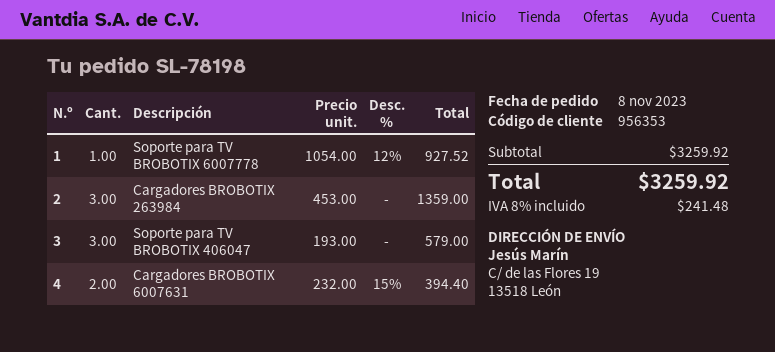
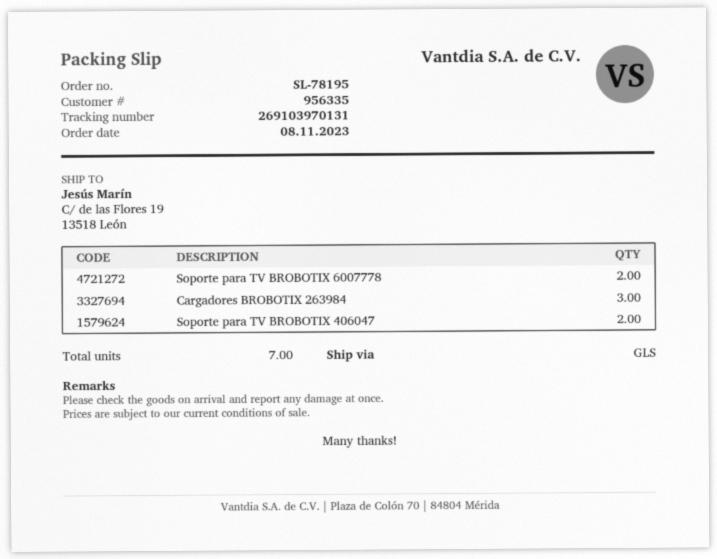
order number: SL-78198 -> SL-78195
customer number: 956353 -> 956335
Soporte para TV BROBOTIX 6007778: 1 -> 2
Soporte para TV BROBOTIX 406047: 3 -> 2
Cargadores BROBOTIX 6007631: 2 -> none

